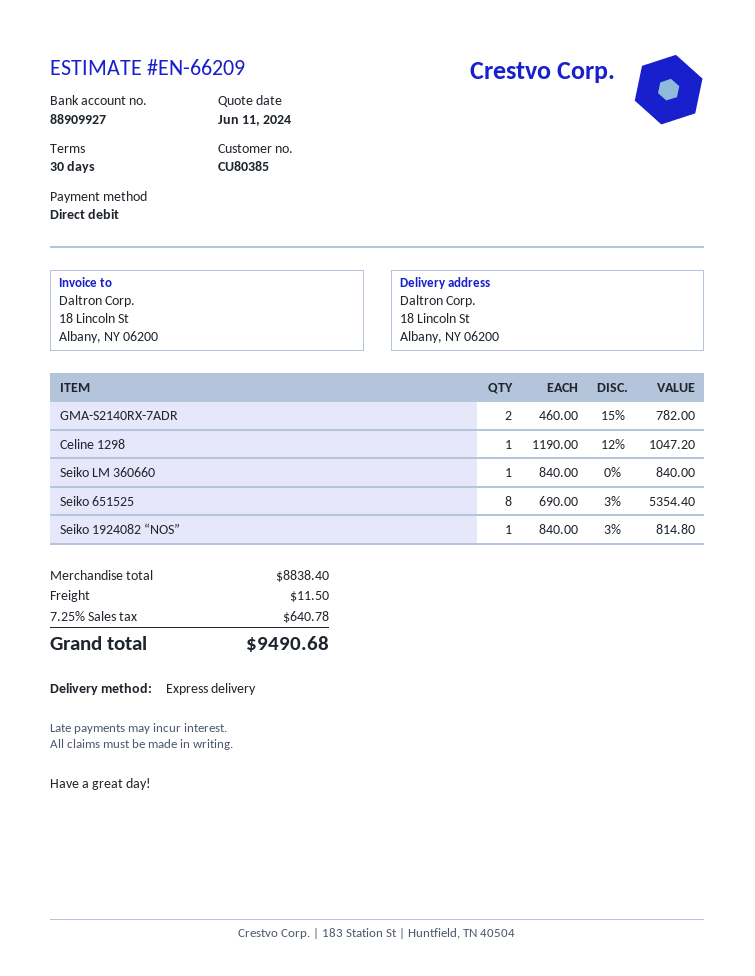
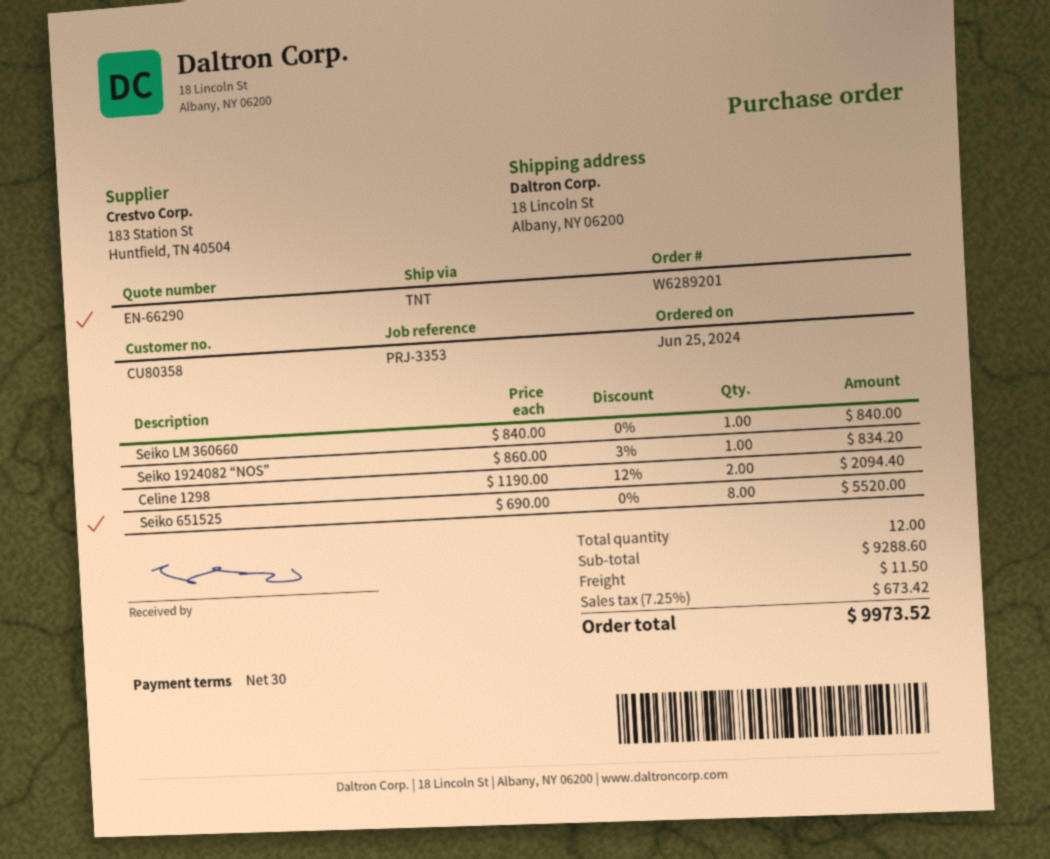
quote number: EN-66209 -> EN-66290
customer number: CU80385 -> CU80358
shipping method: express -> TNT
GMA-S2140RX-7ADR: 2 x 460.00 - 15% = 782.00 -> none
Celine 1298: 1 x 1190.00 - 12% = 1047.20 -> 2 x 1190.00 - 12% = 2094.40
Seiko 651525: 8 x 690.00 - 3% = 5354.40 -> 8 x 690.00 = 5520.00
Seiko 1924082 “NOS”: 1 x 840.00 - 3% = 814.80 -> 1 x 860.00 - 3% = 834.20
subtotal: 8838.40 -> 9288.60
tax: 7.25% = 640.78 -> 7.25% = 673.42
total: 9490.68 -> 9973.52

